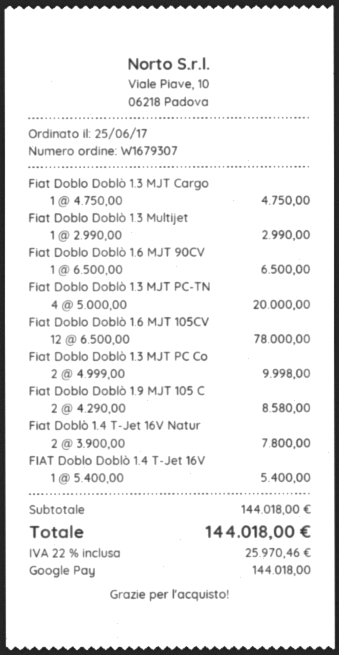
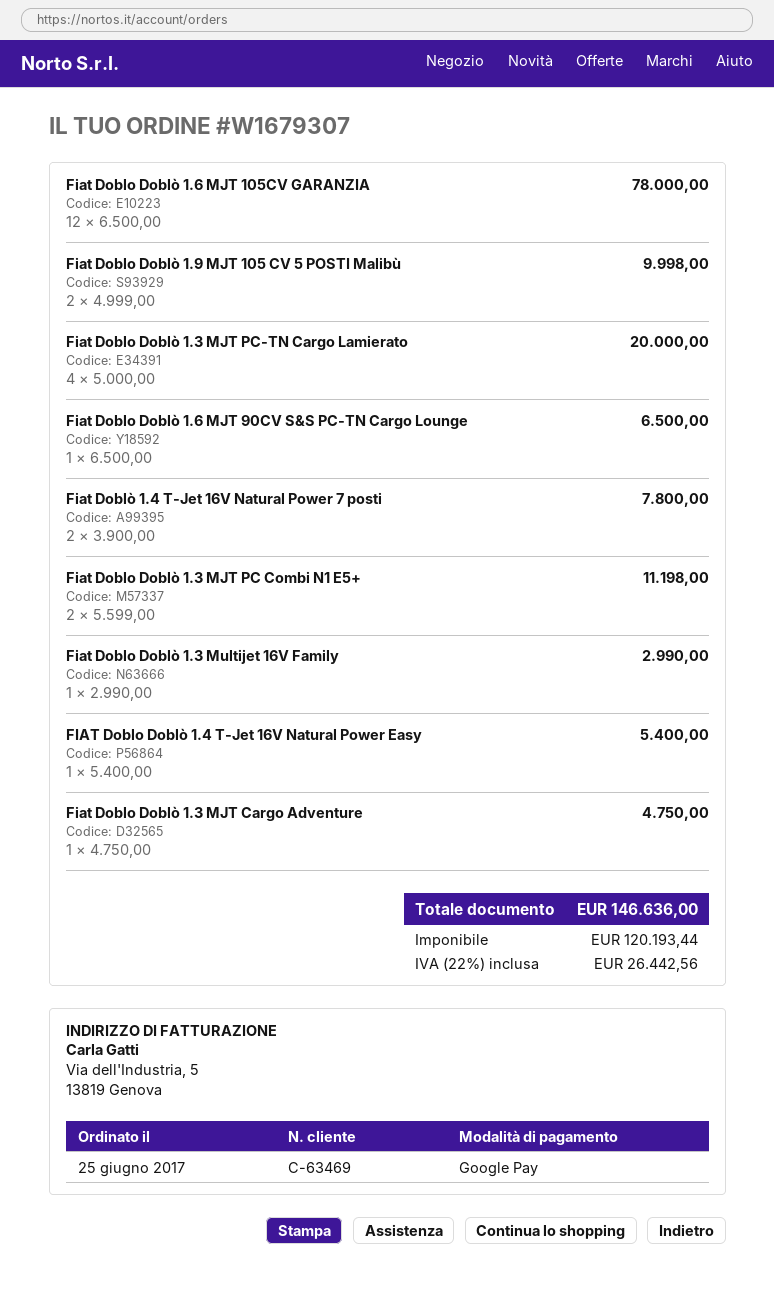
Fiat Doblo Doblò 1.3 MJT PC Co: 2 x 4999.00 = 9998.00 -> 2 x 5599.00 = 11198.00
Fiat Doblo Doblò 1.9 MJT 105 C: 2 x 4290.00 = 8580.00 -> 2 x 4999.00 = 9998.00
tax: 22% = 25970.46 -> 22% = 26442.56
total: 144018.00 -> 146636.00

